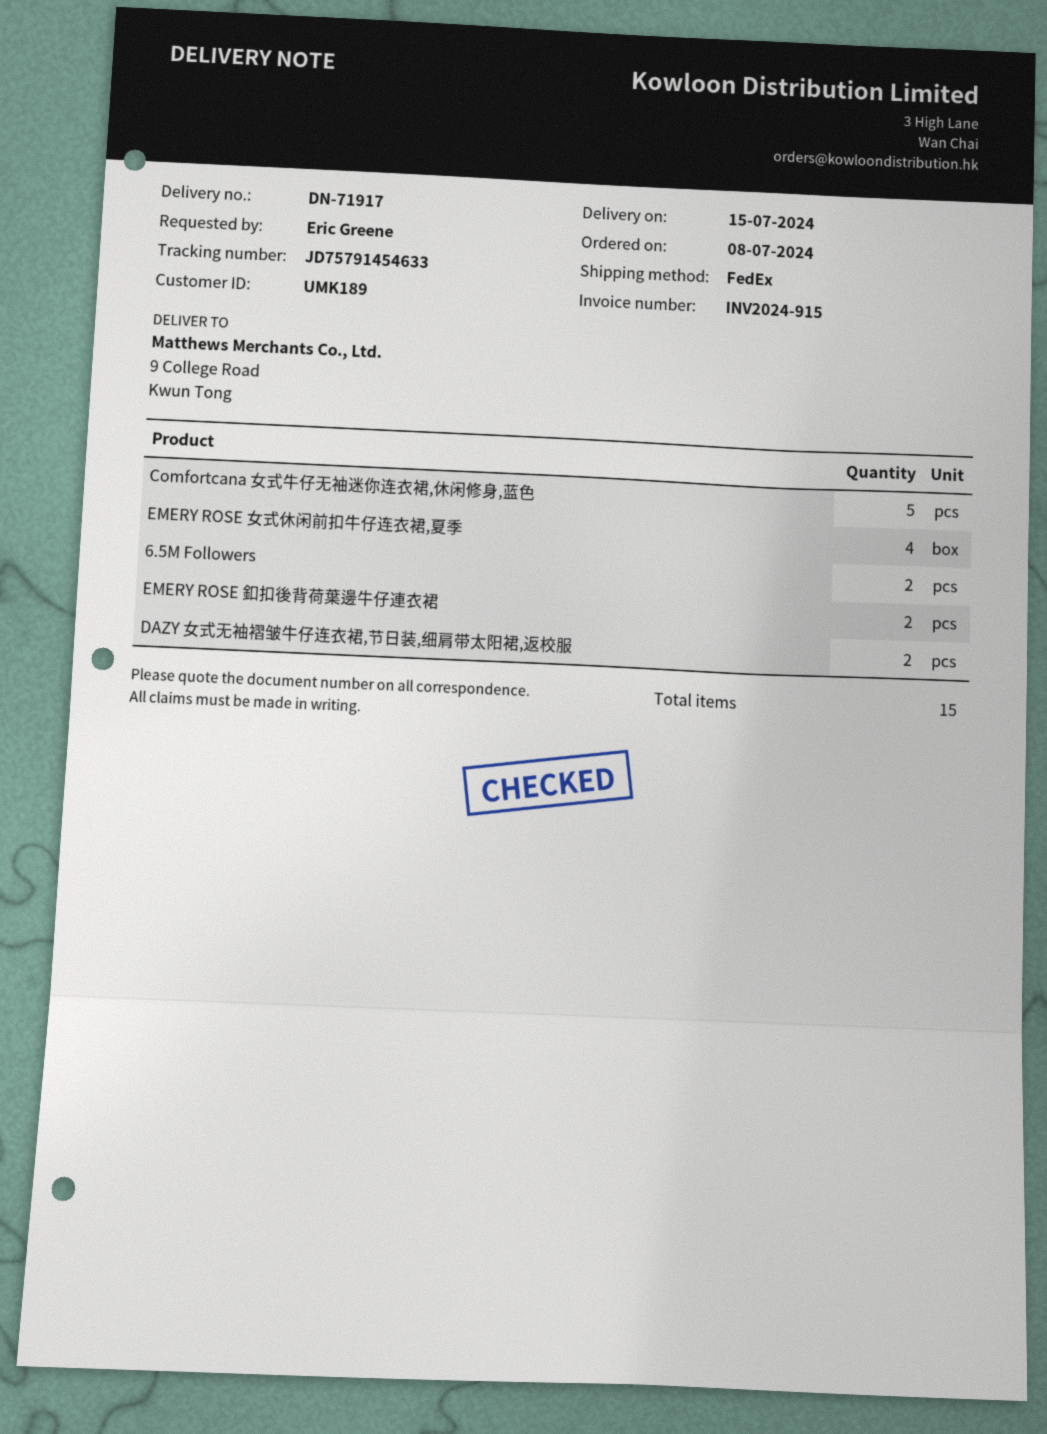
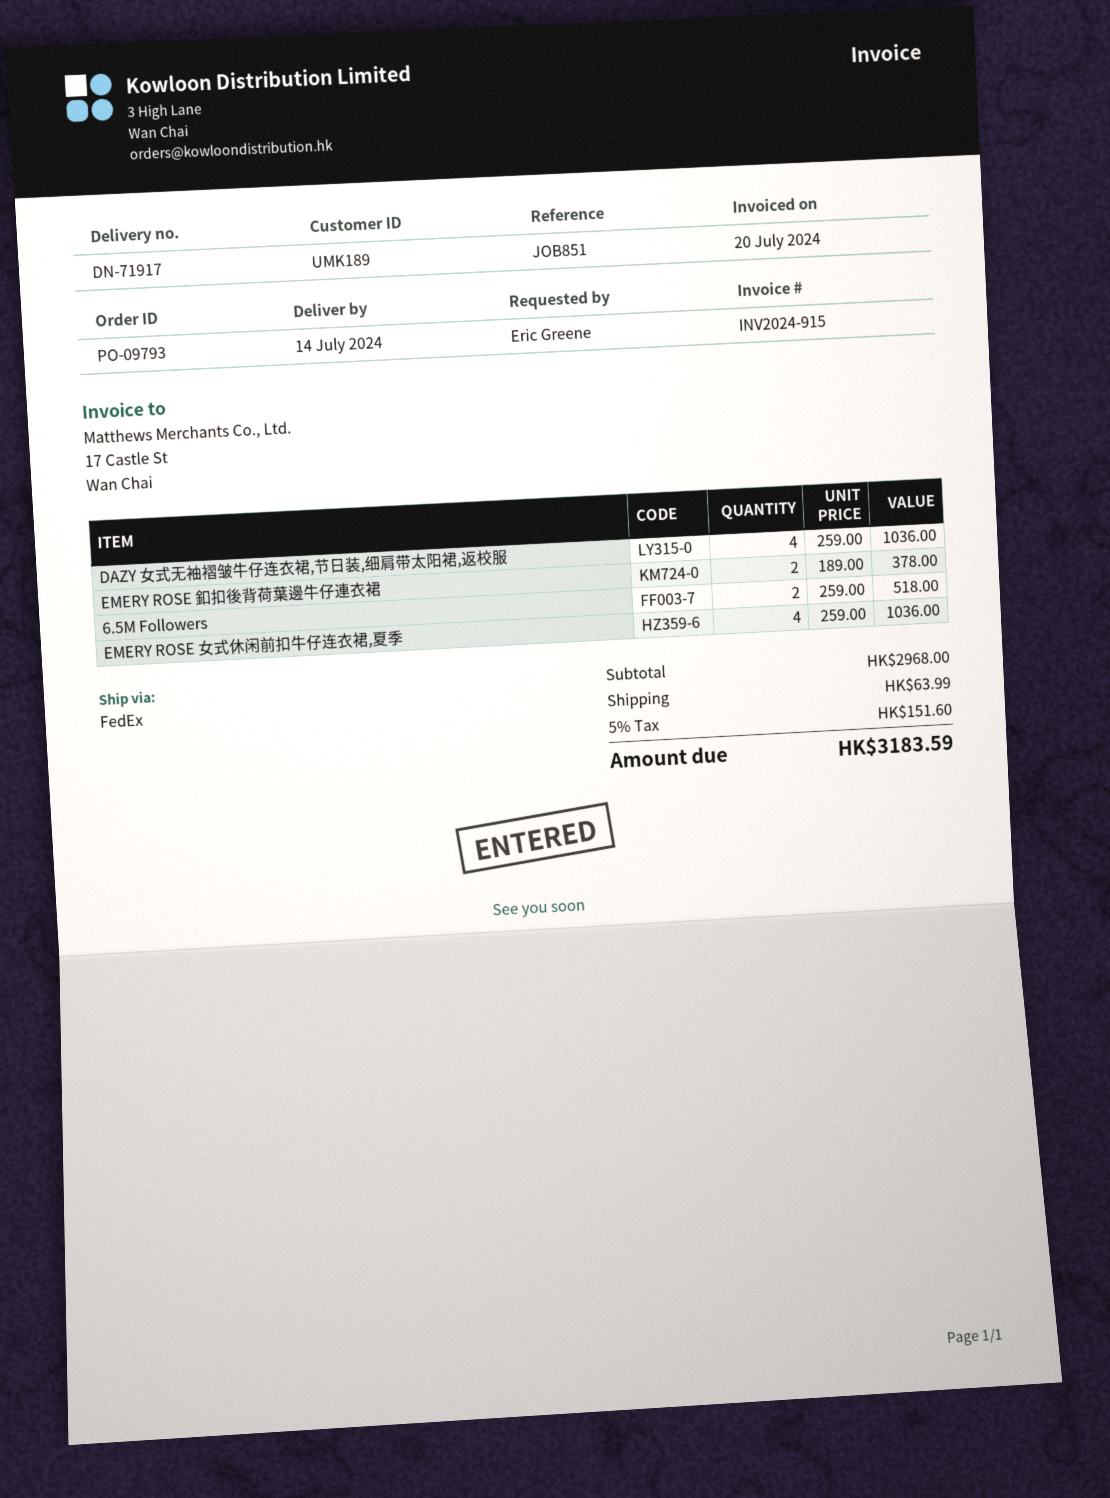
delivery date: 2024-07-15 -> 2024-07-14
Comfortcana 女式牛仔无袖迷你连衣裙,休闲修身,蓝色: 5 -> none
DAZY 女式无袖褶皱牛仔连衣裙,节日装,细肩带太阳裙,返校服: 2 -> 4

